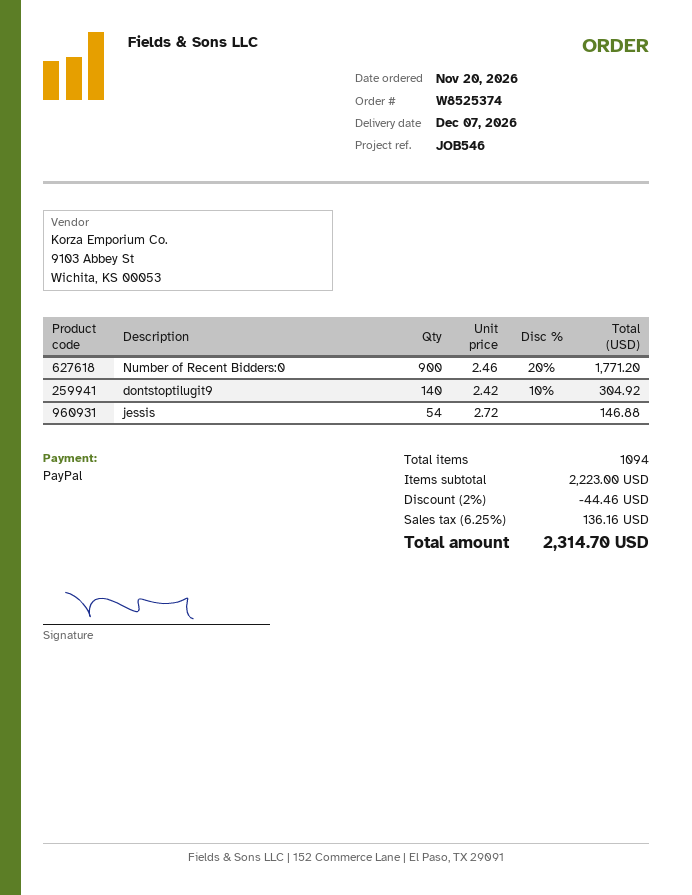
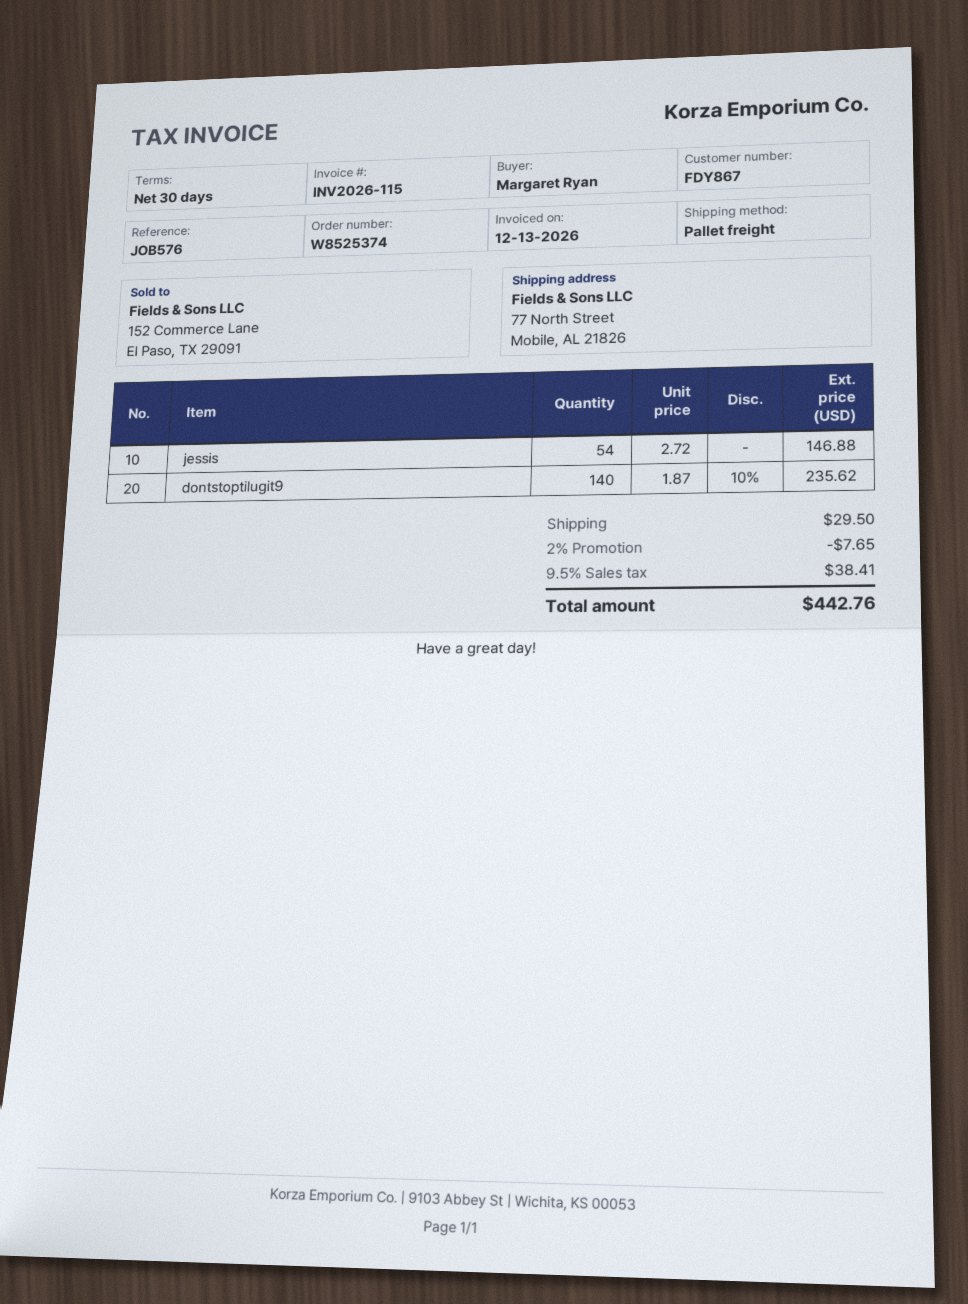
reference: JOB546 -> JOB576
Number of Recent Bidders:0: 900 x 2.46 - 20% = 1771.20 -> none
dontstoptilugit9: 140 x 2.42 - 10% = 304.92 -> 140 x 1.87 - 10% = 235.62
discount: 2% = 44.46 -> 2% = 7.65
shipping: none -> 29.50
tax: 6.25% = 136.16 -> 9.5% = 38.41
total: 2314.70 -> 442.76

